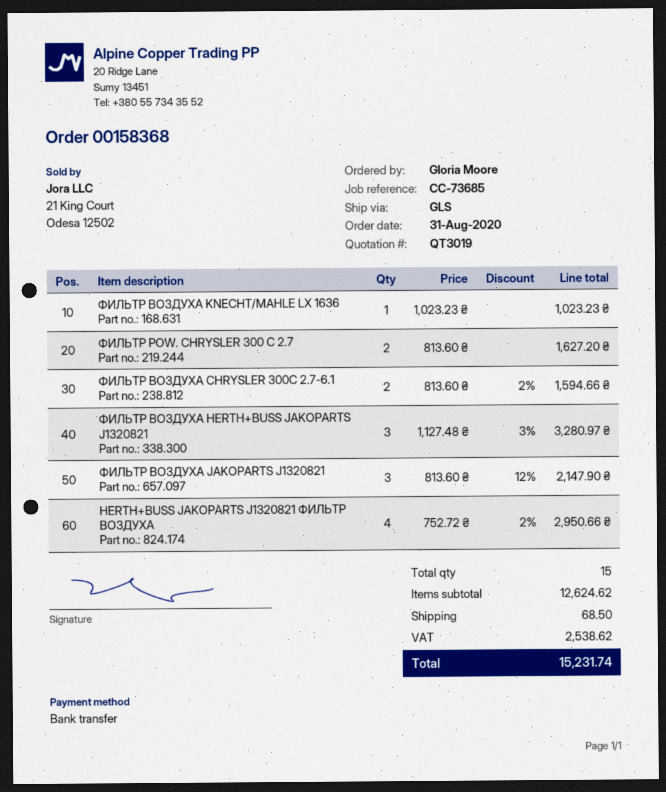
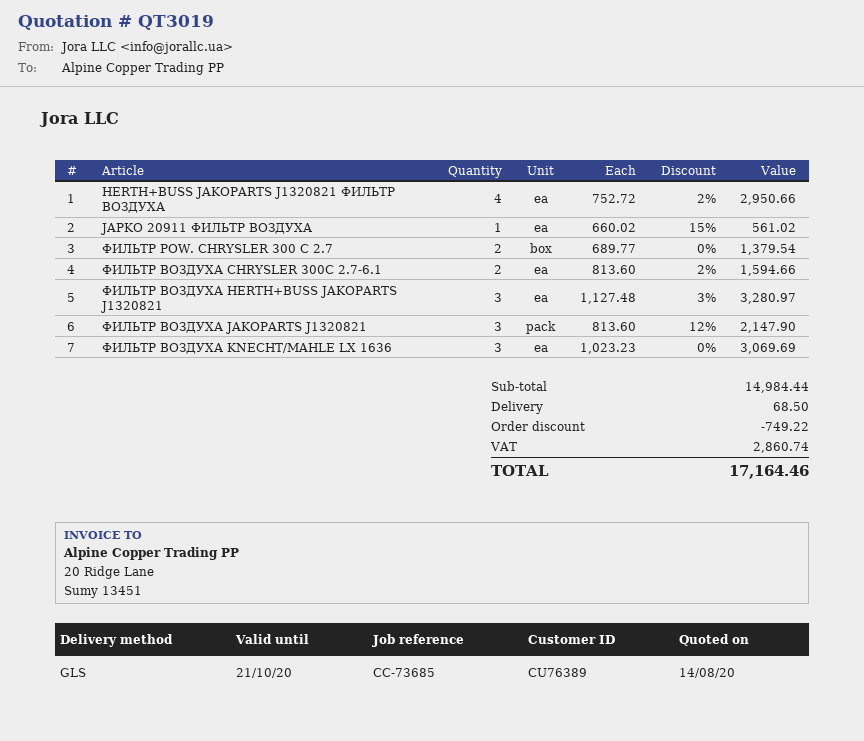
ФИЛЬТР ВОЗДУХА KNECHT/MAHLE LX 1636: 1 x 1023.23 = 1023.23 -> 3 x 1023.23 = 3069.69
ФИЛЬТР POW. CHRYSLER 300 C 2.7: 2 x 813.60 = 1627.20 -> 2 x 689.77 = 1379.54
JAPKO 20911 ФИЛЬТР ВОЗДУХА: none -> 1 x 660.02 - 15% = 561.02
subtotal: 12624.62 -> 14984.44
discount: none -> 749.22
tax: 2538.62 -> 2860.74
total: 15231.74 -> 17164.46

